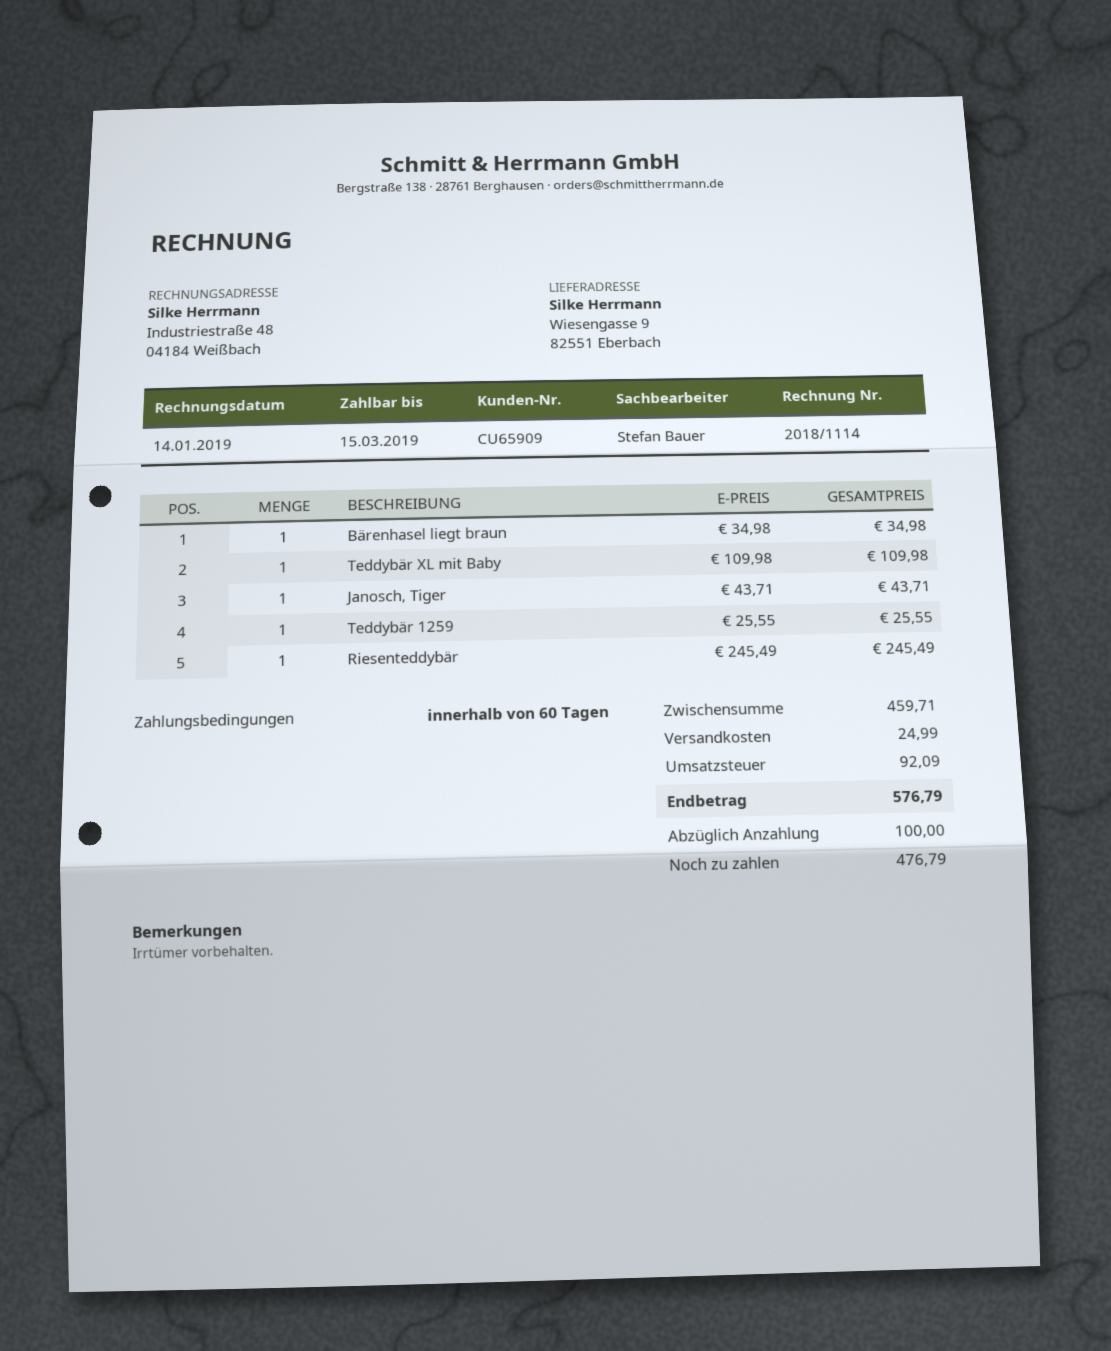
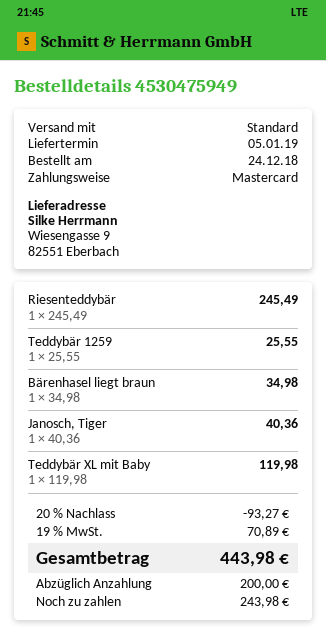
Teddybär XL mit Baby: 1 x 109.98 = 109.98 -> 1 x 119.98 = 119.98
Janosch, Tiger: 1 x 43.71 = 43.71 -> 1 x 40.36 = 40.36
discount: none -> 20% = 93.27
shipping: 24.99 -> none
tax: 92.09 -> 70.89
total: 576.79 -> 443.98
deposit: 100.00 -> 200.00
balance: 476.79 -> 243.98

